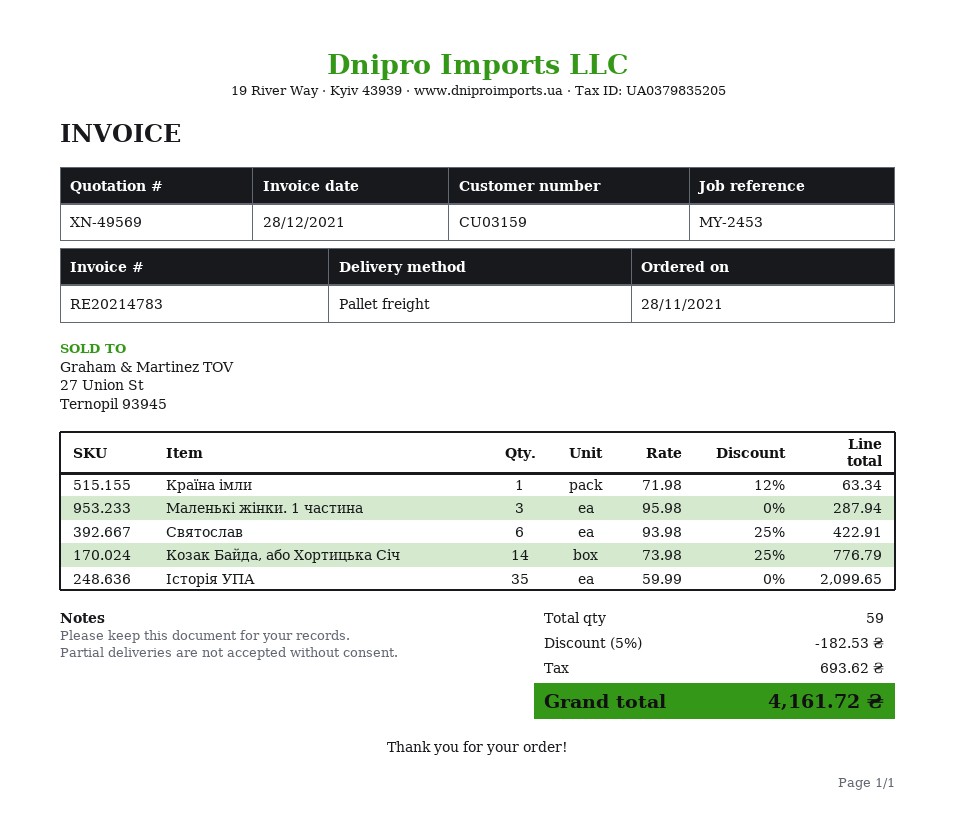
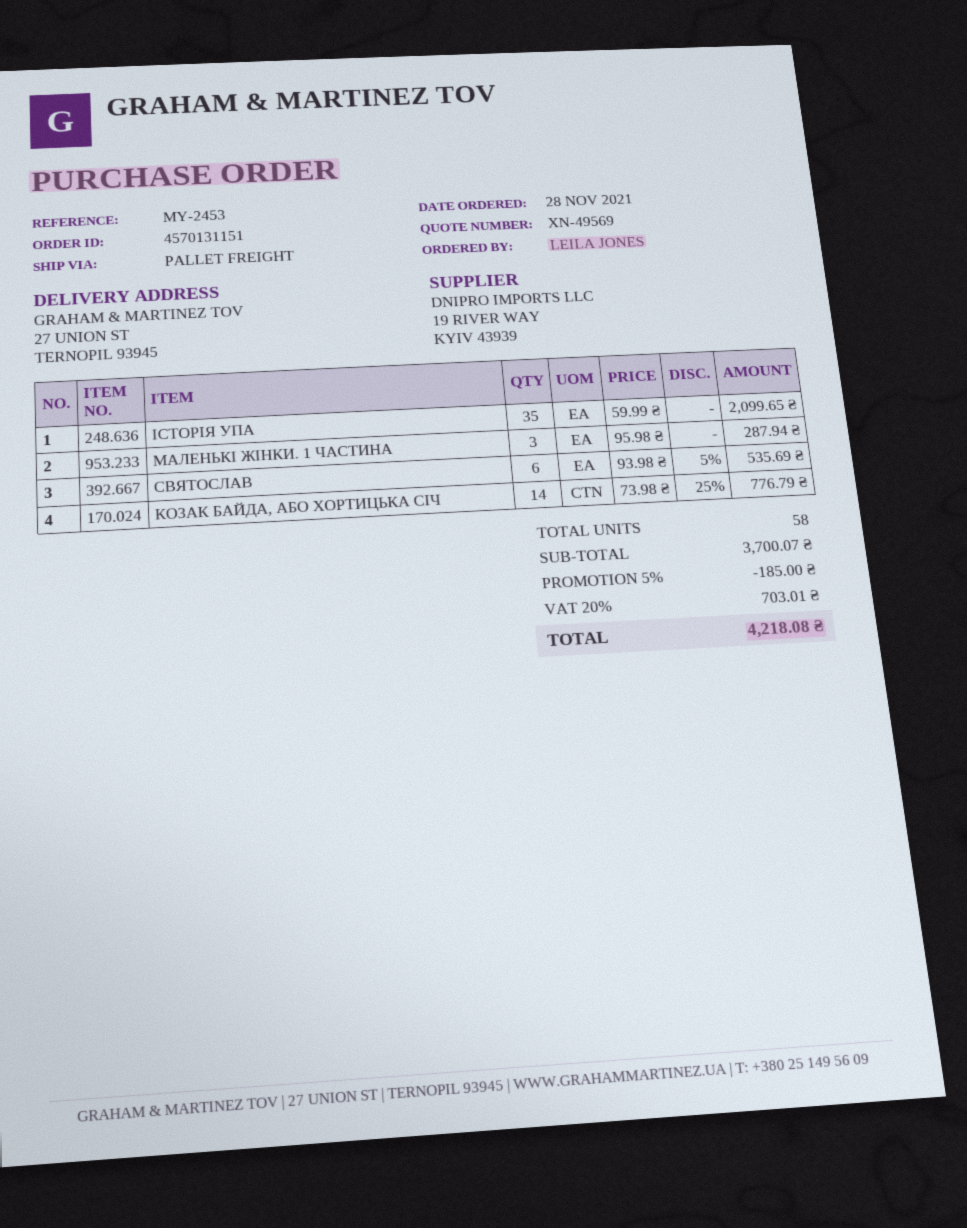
Країна імли: 1 x 71.98 - 12% = 63.34 -> none
Святослав: 6 x 93.98 - 25% = 422.91 -> 6 x 93.98 - 5% = 535.69
total quantity: 59 -> 58
discount: 5% = 182.53 -> 5% = 185.00
tax: 693.62 -> 703.01
total: 4161.72 -> 4218.08

